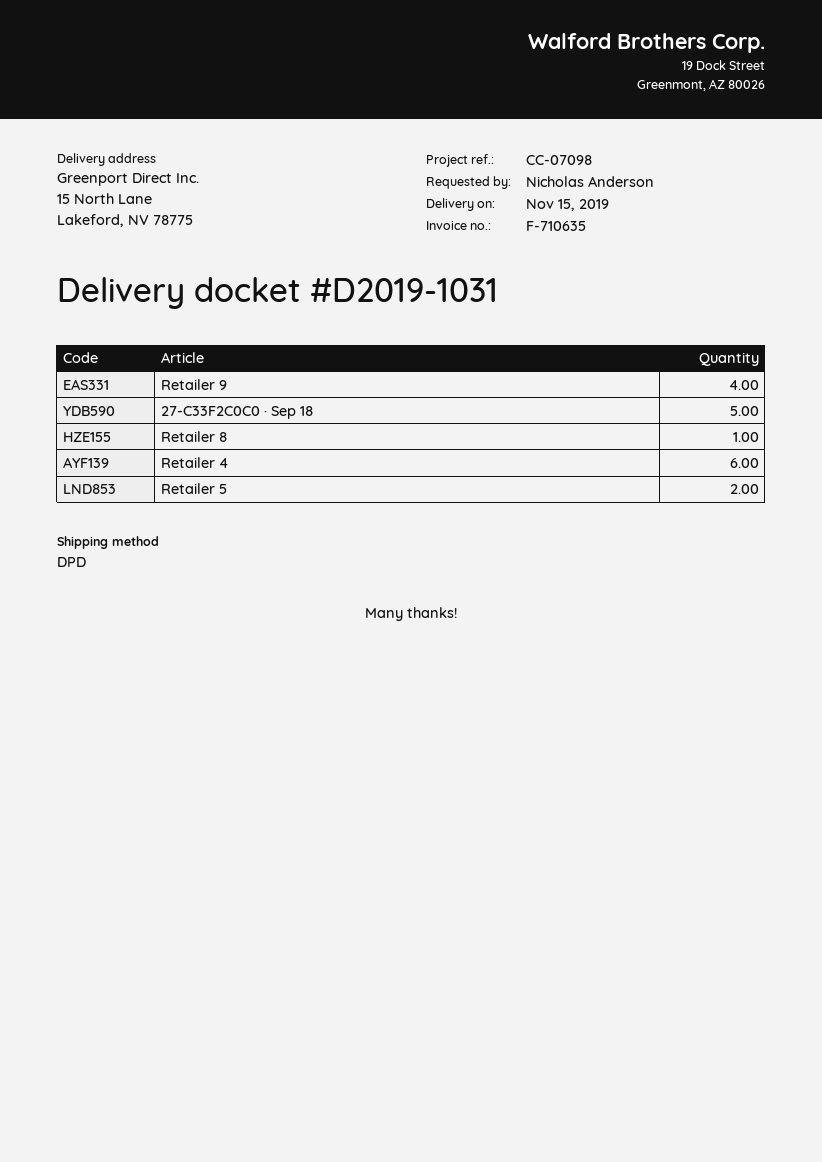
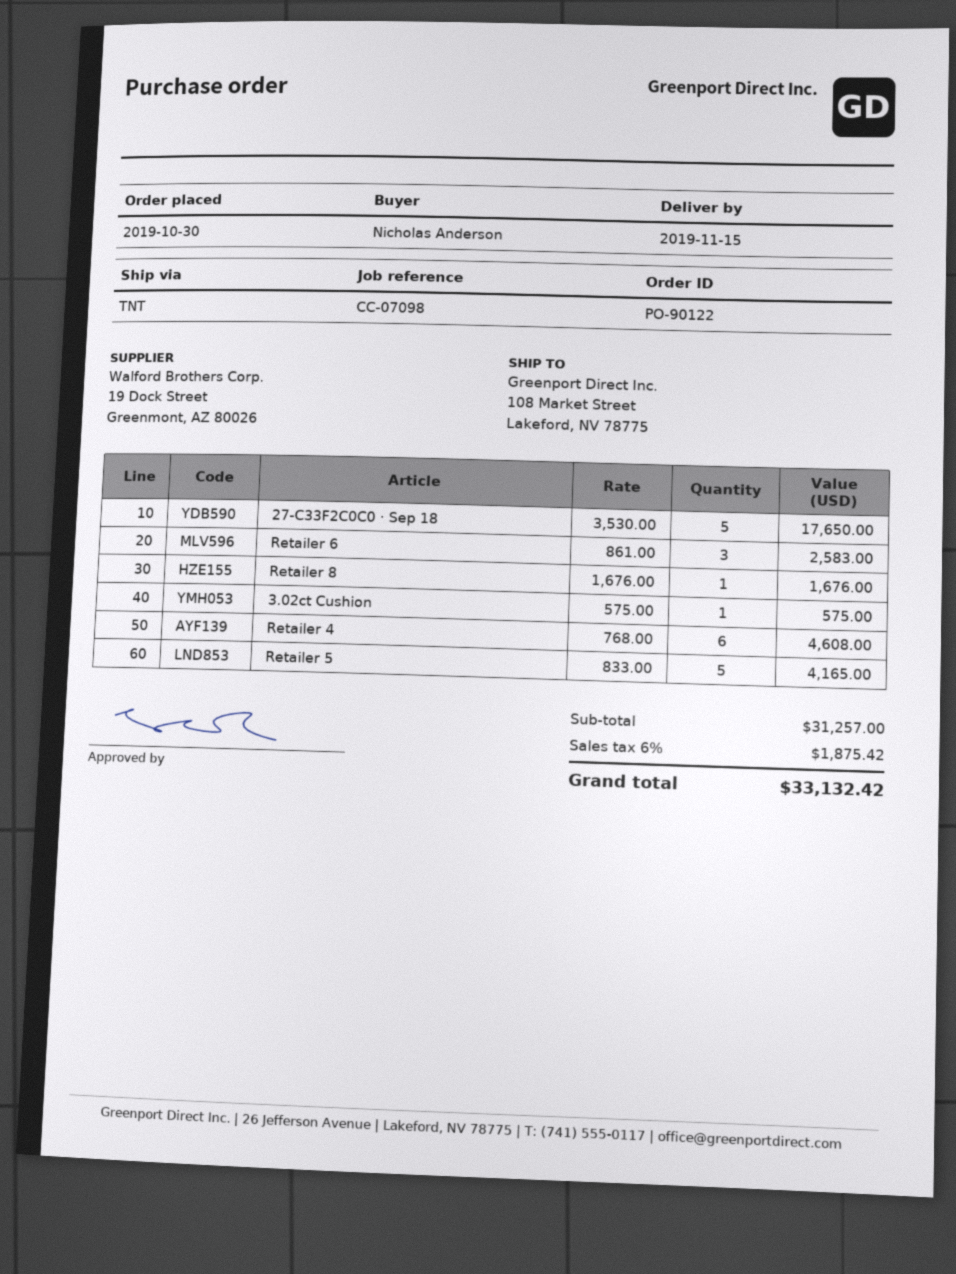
shipping method: DPD -> TNT
ship to: 15 North Lane, Lakeford, NV 78775 -> 108 Market Street, Lakeford, NV 78775
Retailer 9: 4 -> none
Retailer 5: 2 -> 5
Retailer 6: none -> 3
3.02ct Cushion: none -> 1

